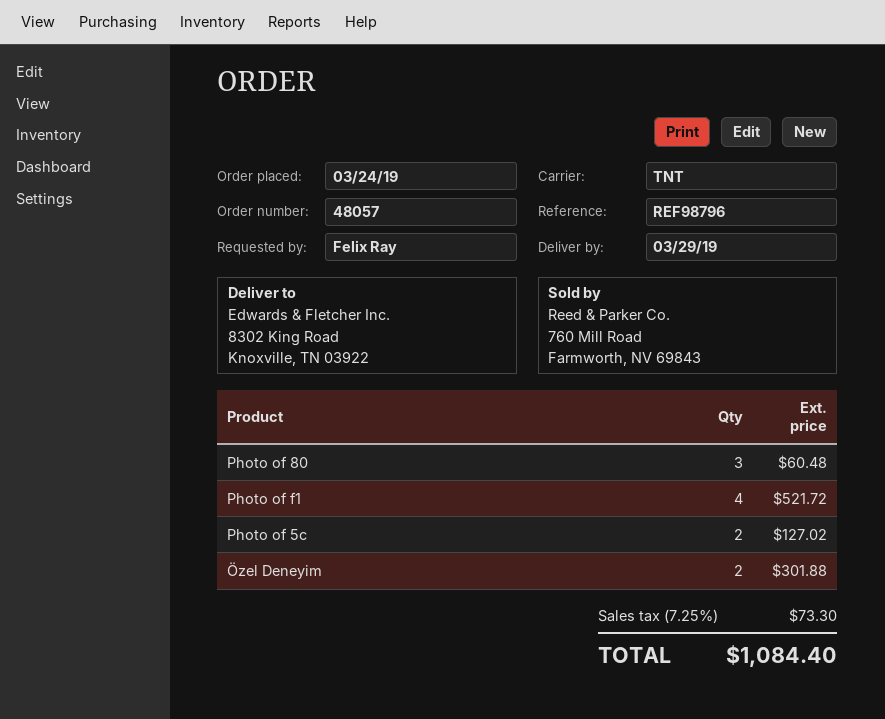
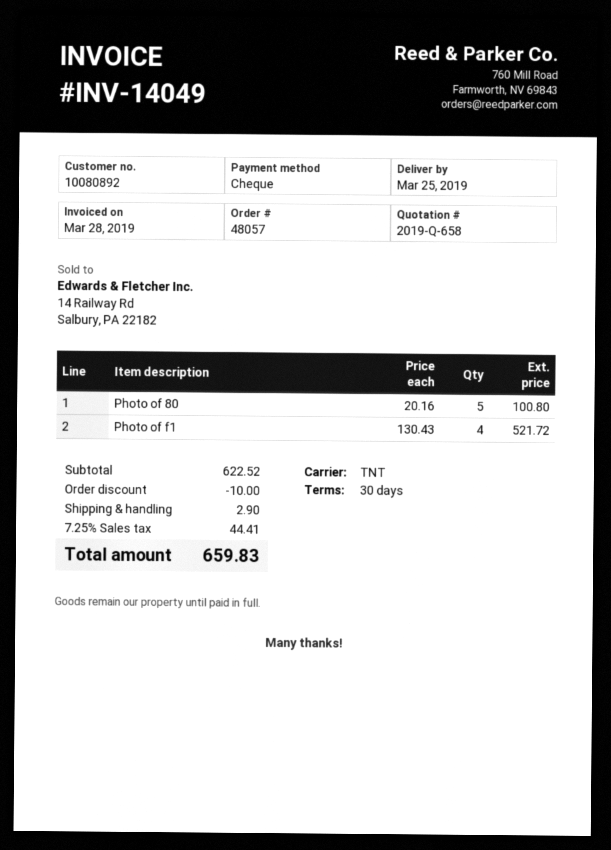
delivery date: 2019-03-29 -> 2019-03-25
Photo of 80: 3 for 60.48 -> 5 for 100.80
Photo of 5c: 2 for 127.02 -> none
Özel Deneyim: 2 for 301.88 -> none
discount: none -> 10.00
shipping: none -> 2.90
tax: 7.25% = 73.30 -> 7.25% = 44.41
total: 1084.40 -> 659.83

